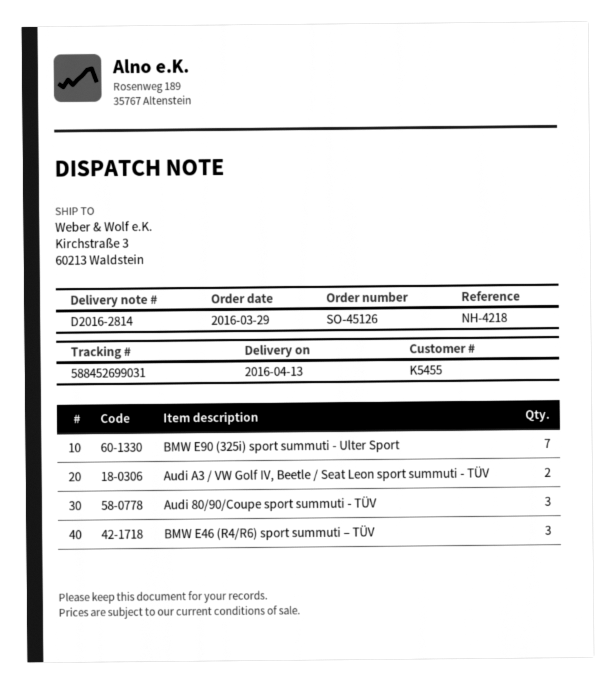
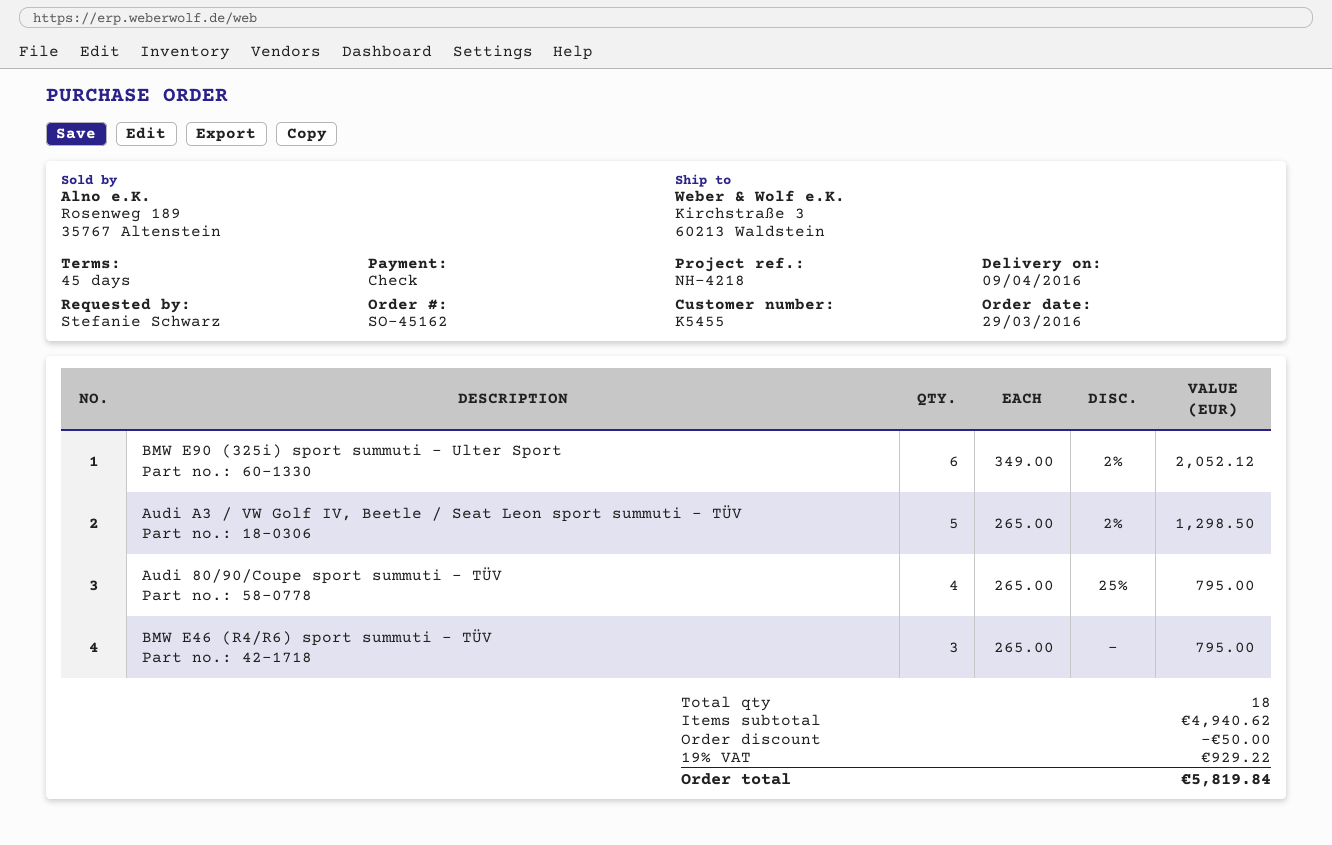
order number: SO-45126 -> SO-45162
delivery date: 2016-04-13 -> 2016-04-09
BMW E90 (325i) sport summuti - Ulter Sport: 7 -> 6
Audi A3 / VW Golf IV, Beetle / Seat Leon sport summuti - TÜV: 2 -> 5
Audi 80/90/Coupe sport summuti - TÜV: 3 -> 4

